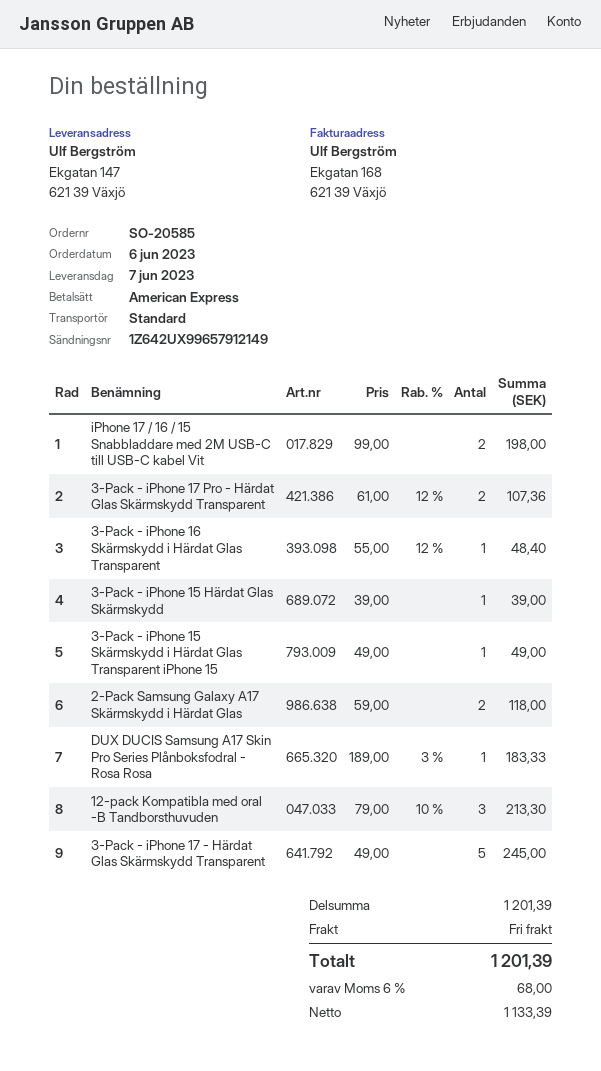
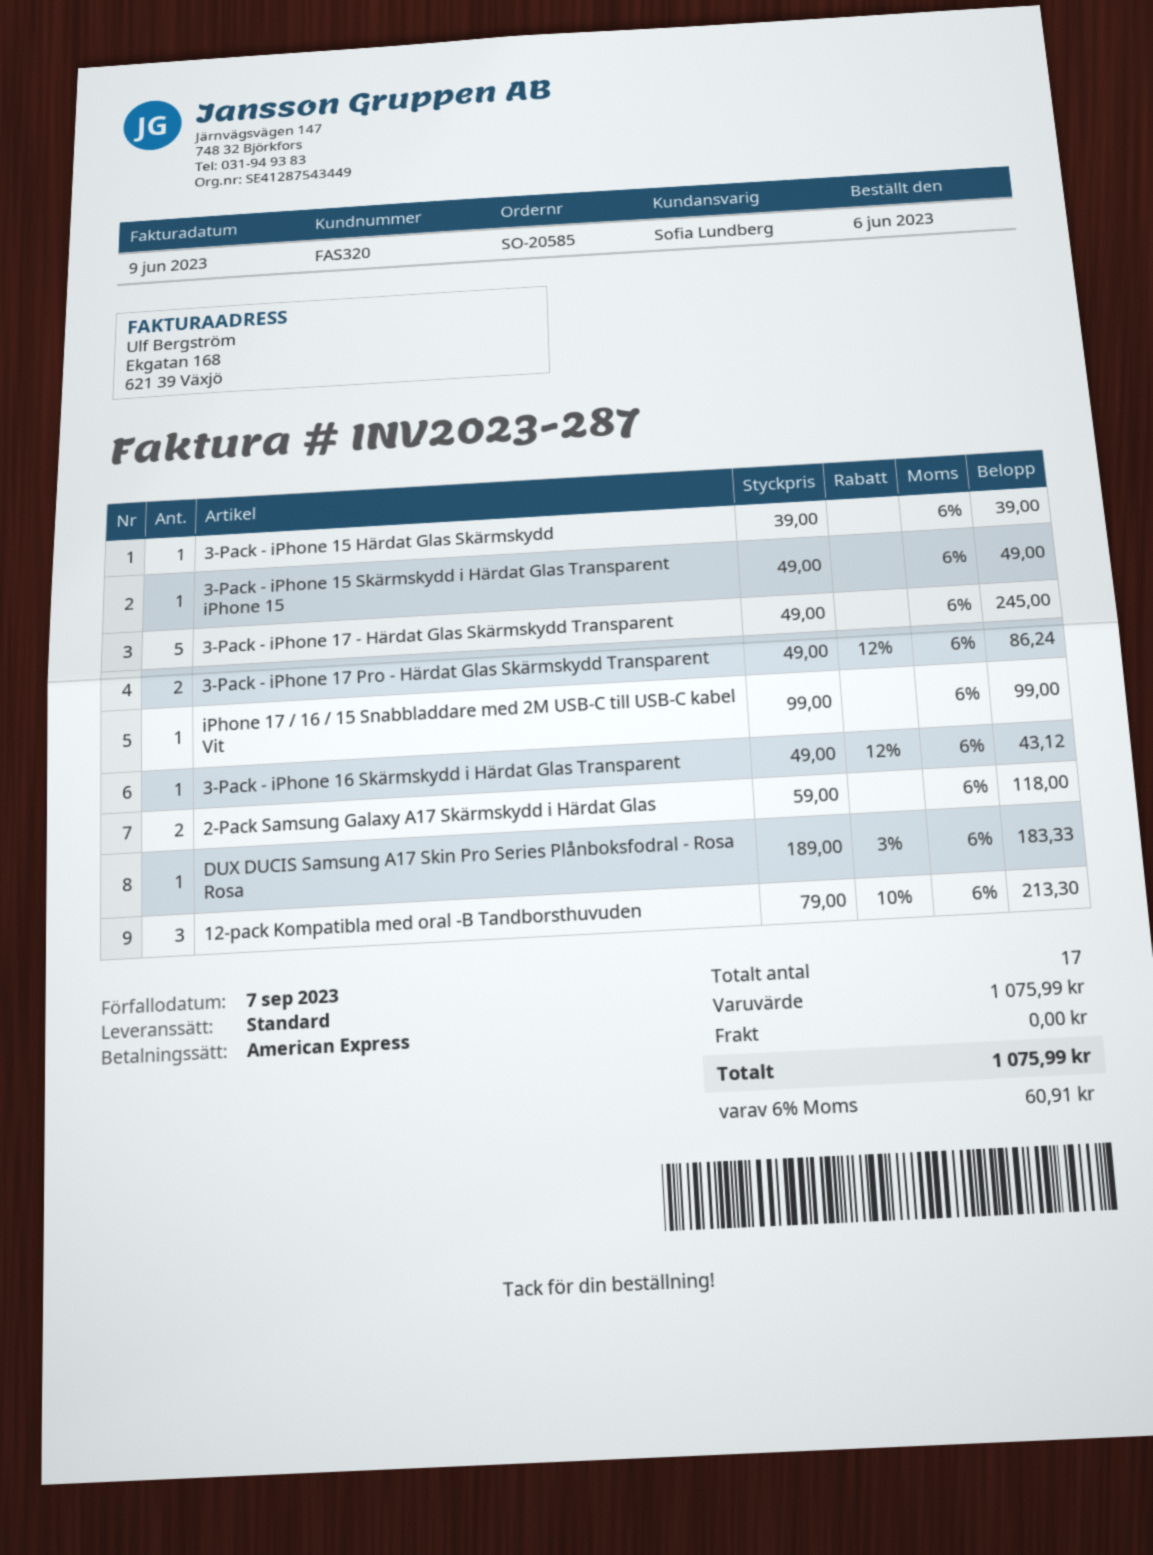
iPhone 17 / 16 / 15 Snabbladdare med 2M USB-C till USB-C kabel Vit: 2 x 99.00 = 198.00 -> 1 x 99.00 = 99.00
3-Pack - iPhone 17 Pro - Härdat Glas Skärmskydd Transparent: 2 x 61.00 - 12% = 107.36 -> 2 x 49.00 - 12% = 86.24
3-Pack - iPhone 16 Skärmskydd i Härdat Glas Transparent: 1 x 55.00 - 12% = 48.40 -> 1 x 49.00 - 12% = 43.12
subtotal: 1201.39 -> 1075.99
tax: 6% = 68.00 -> 6% = 60.91
total: 1201.39 -> 1075.99

